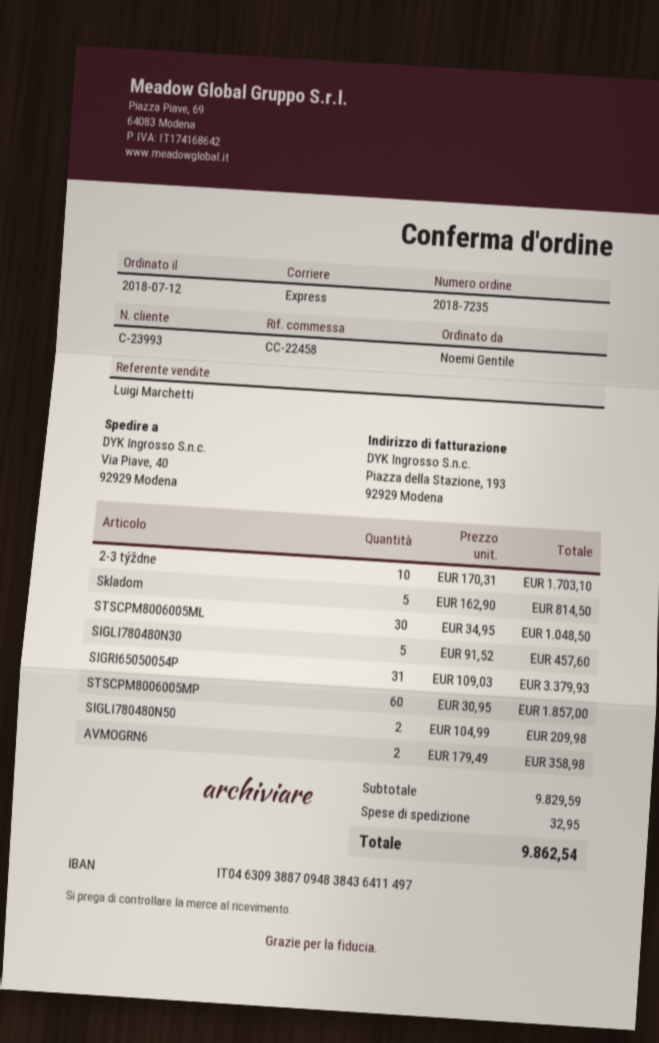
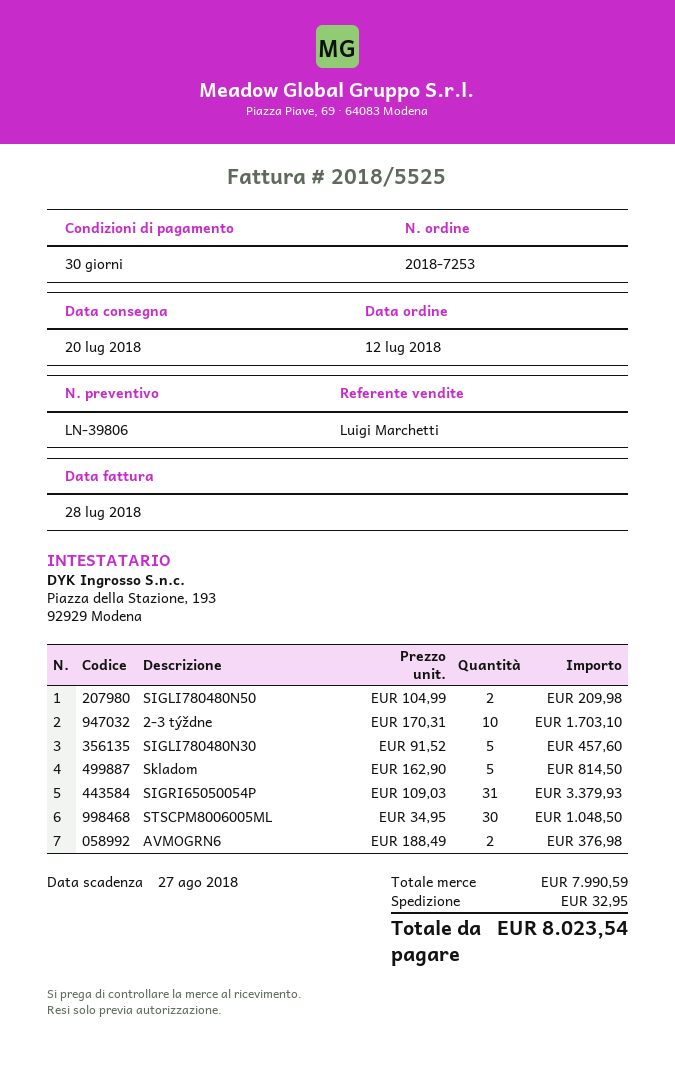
order number: 2018-7235 -> 2018-7253
STSCPM8006005MP: 60 x 30.95 = 1857.00 -> none
AVMOGRN6: 2 x 179.49 = 358.98 -> 2 x 188.49 = 376.98
subtotal: 9829.59 -> 7990.59
total: 9862.54 -> 8023.54

